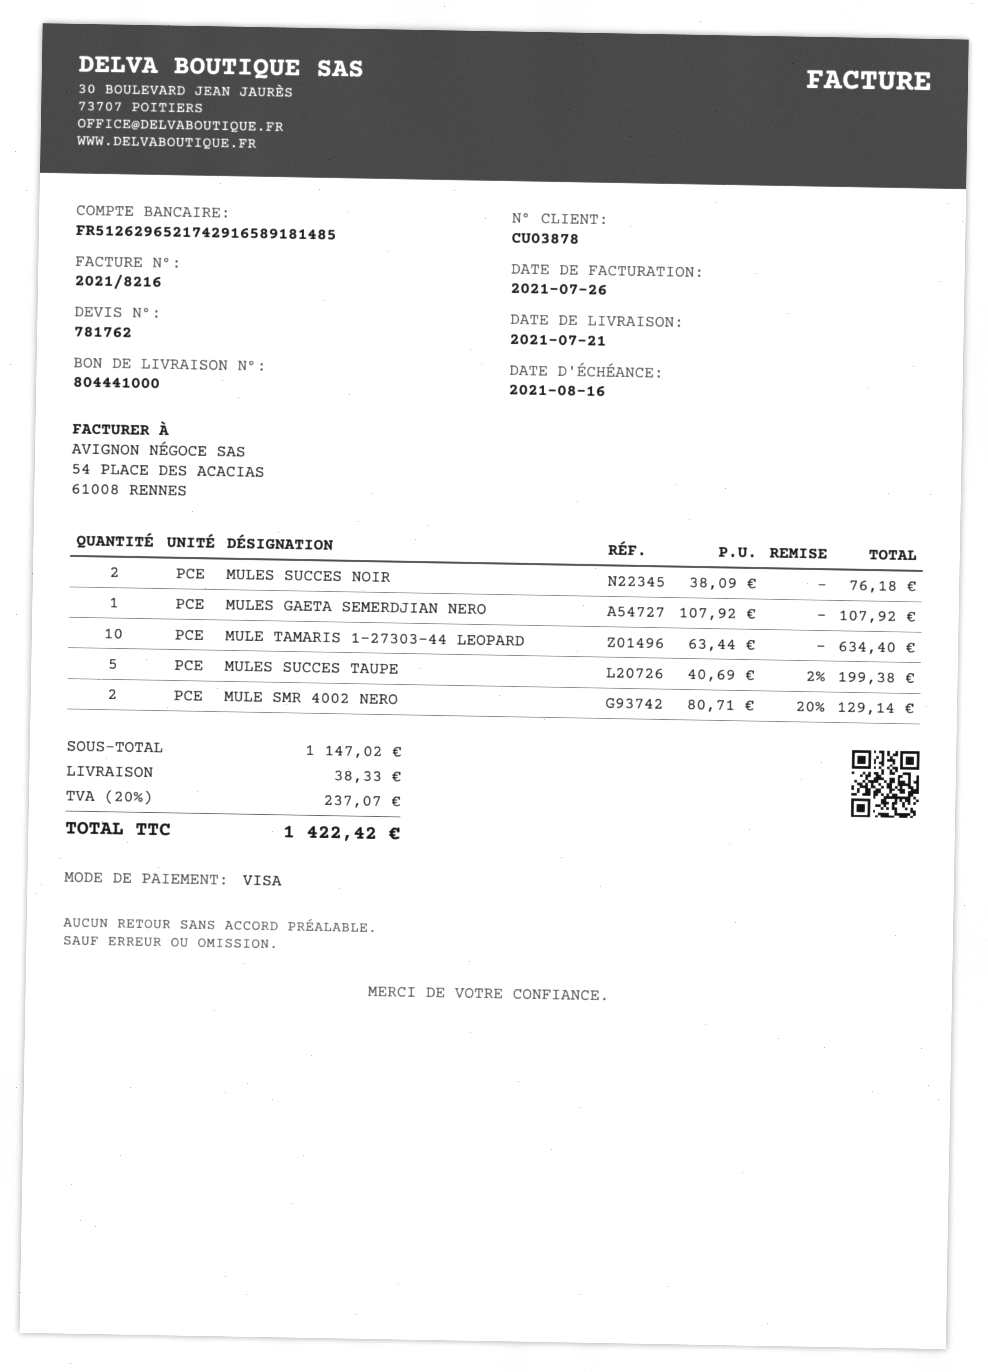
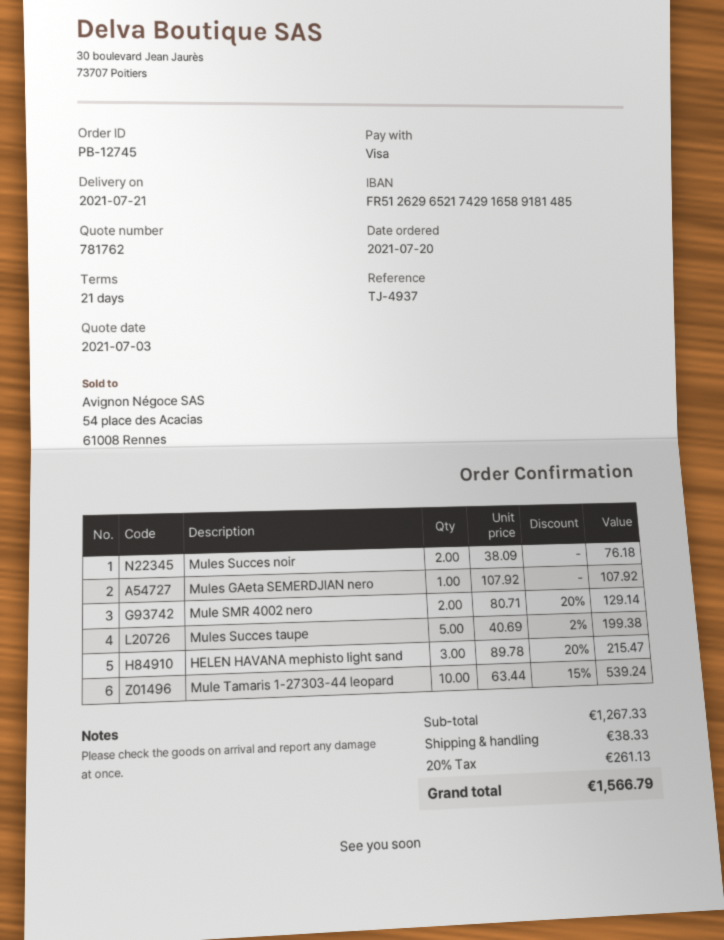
MULE TAMARIS 1-27303-44 LEOPARD: 10 x 63.44 = 634.40 -> 10 x 63.44 - 15% = 539.24
HELEN HAVANA mephisto light sand: none -> 3 x 89.78 - 20% = 215.47
subtotal: 1147.02 -> 1267.33
tax: 20% = 237.07 -> 20% = 261.13
total: 1422.42 -> 1566.79

